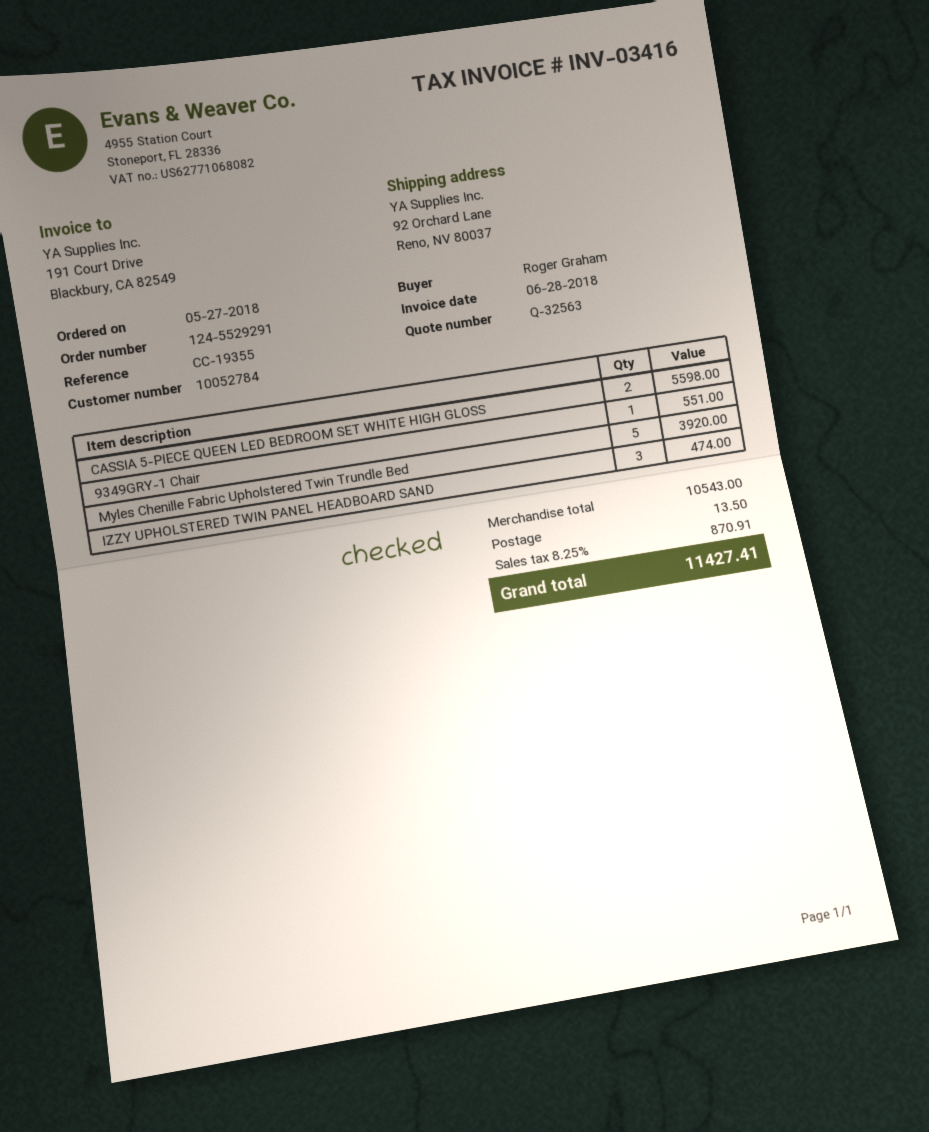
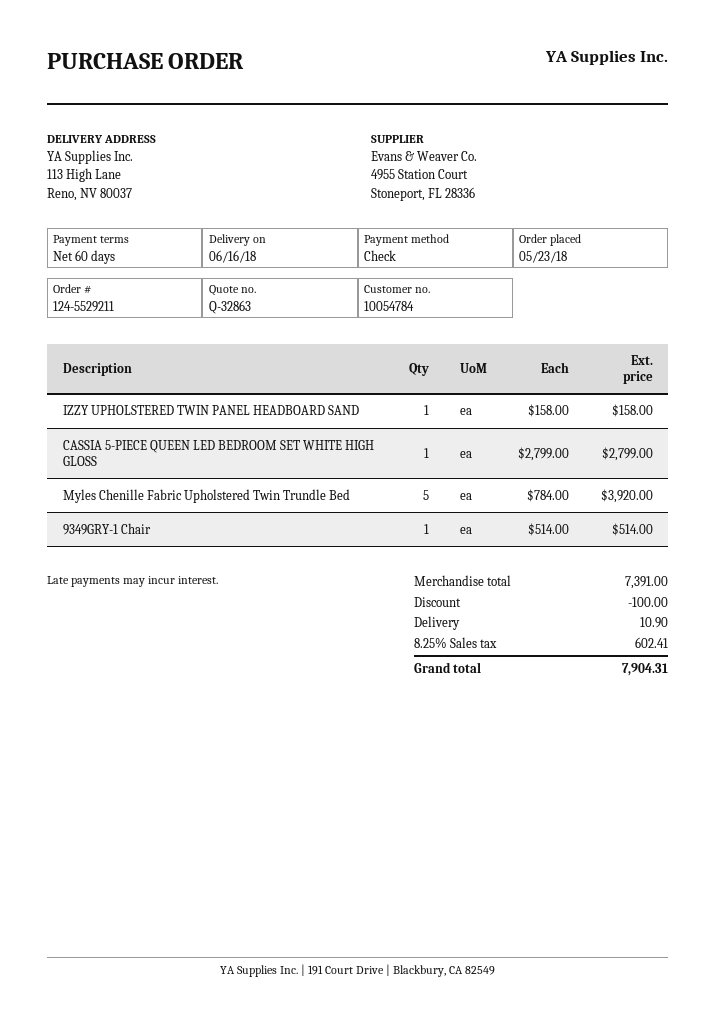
quote number: Q-32563 -> Q-32863
order number: 124-5529291 -> 124-5529211
order date: 2018-05-27 -> 2018-05-23
customer number: 10052784 -> 10054784
ship to: 92 Orchard Lane, Reno, NV 80037 -> 113 High Lane, Reno, NV 80037
CASSIA 5-PIECE QUEEN LED BEDROOM SET WHITE HIGH GLOSS: 2 for 5598.00 -> 1 for 2799.00
9349GRY-1 Chair: 1 for 551.00 -> 1 for 514.00
IZZY UPHOLSTERED TWIN PANEL HEADBOARD SAND: 3 for 474.00 -> 1 for 158.00
subtotal: 10543.00 -> 7391.00
discount: none -> 100.00
shipping: 13.50 -> 10.90
tax: 8.25% = 870.91 -> 8.25% = 602.41
total: 11427.41 -> 7904.31

